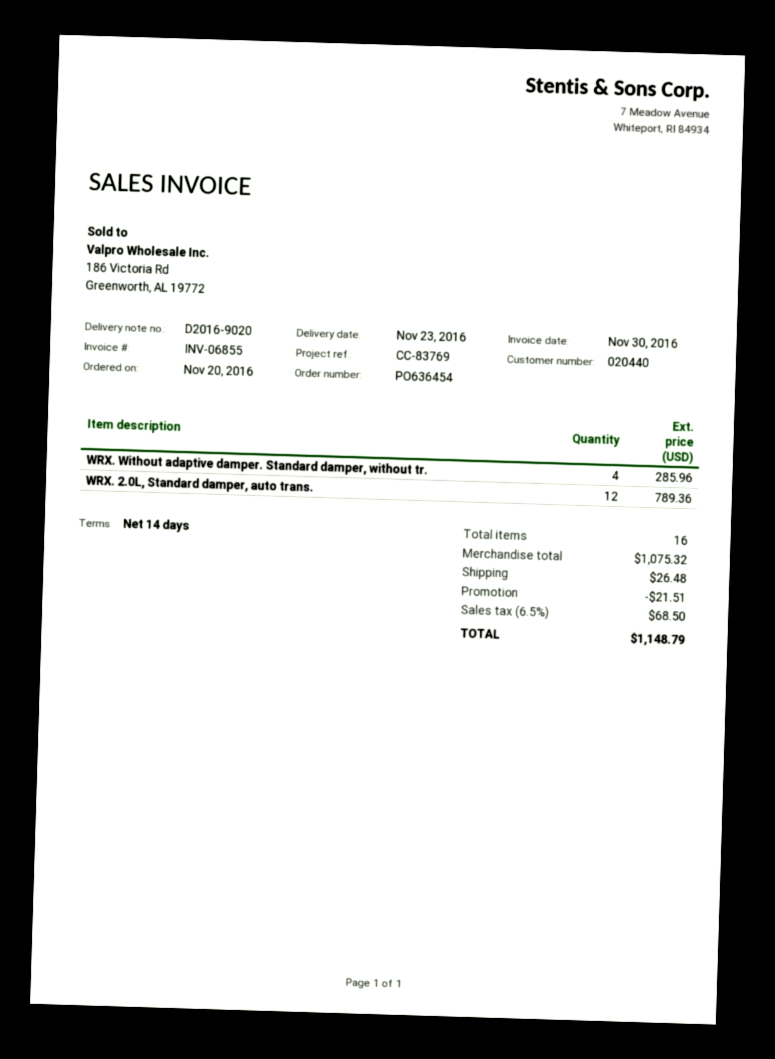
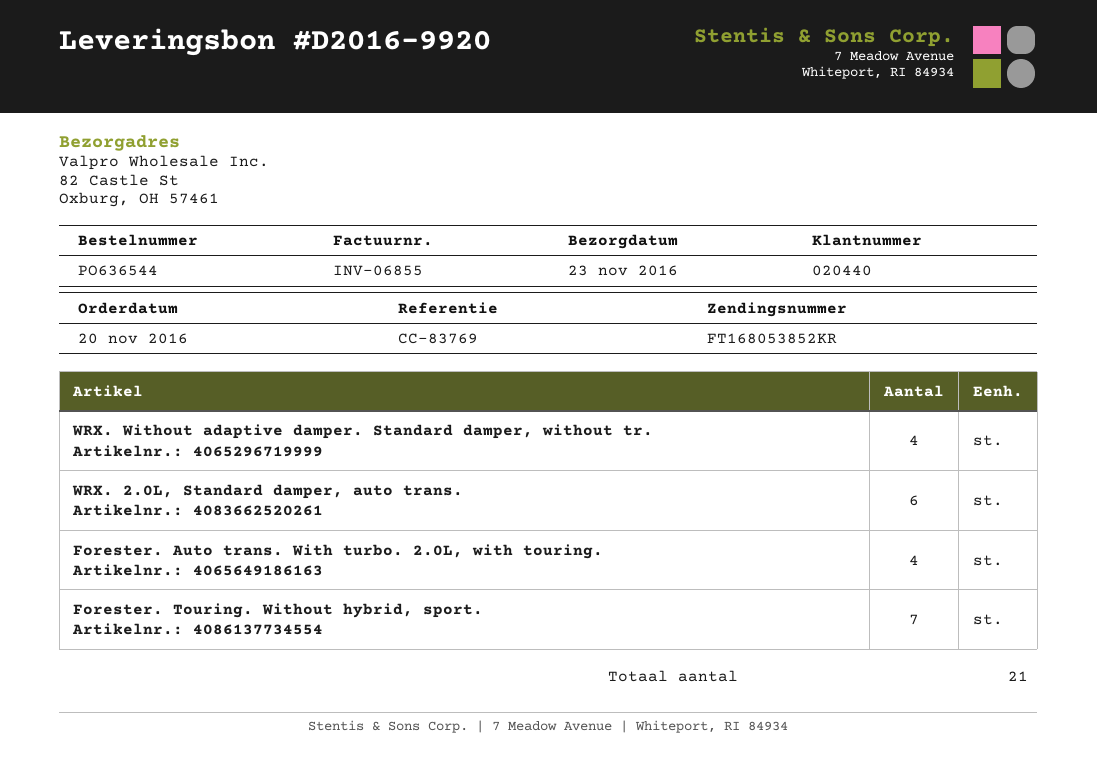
order number: PO636454 -> PO636544
delivery note number: D2016-9020 -> D2016-9920
WRX. 2.0L, Standard damper, auto trans.: 12 -> 6
Forester. Auto trans. With turbo. 2.0L, with touring.: none -> 4
Forester. Touring. Without hybrid, sport.: none -> 7
total quantity: 16 -> 21

